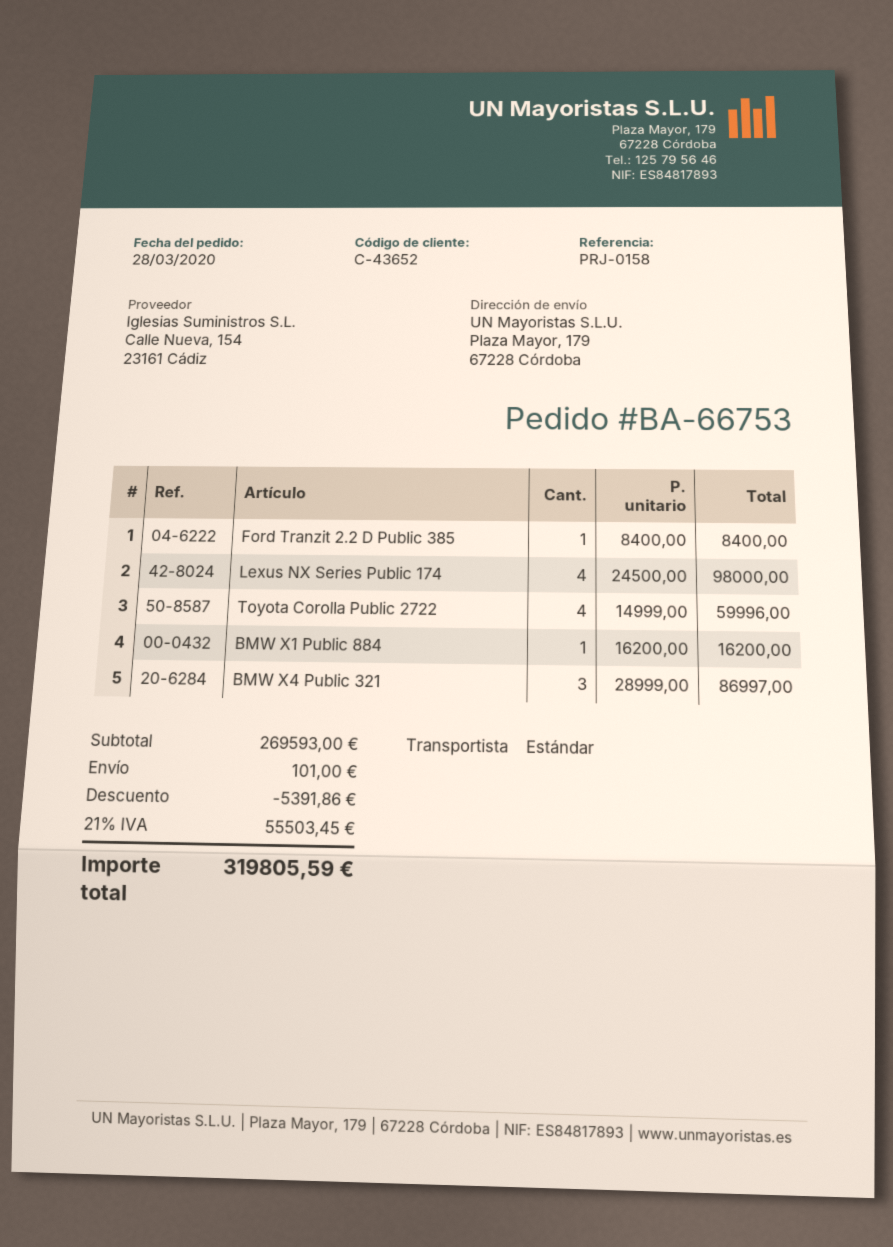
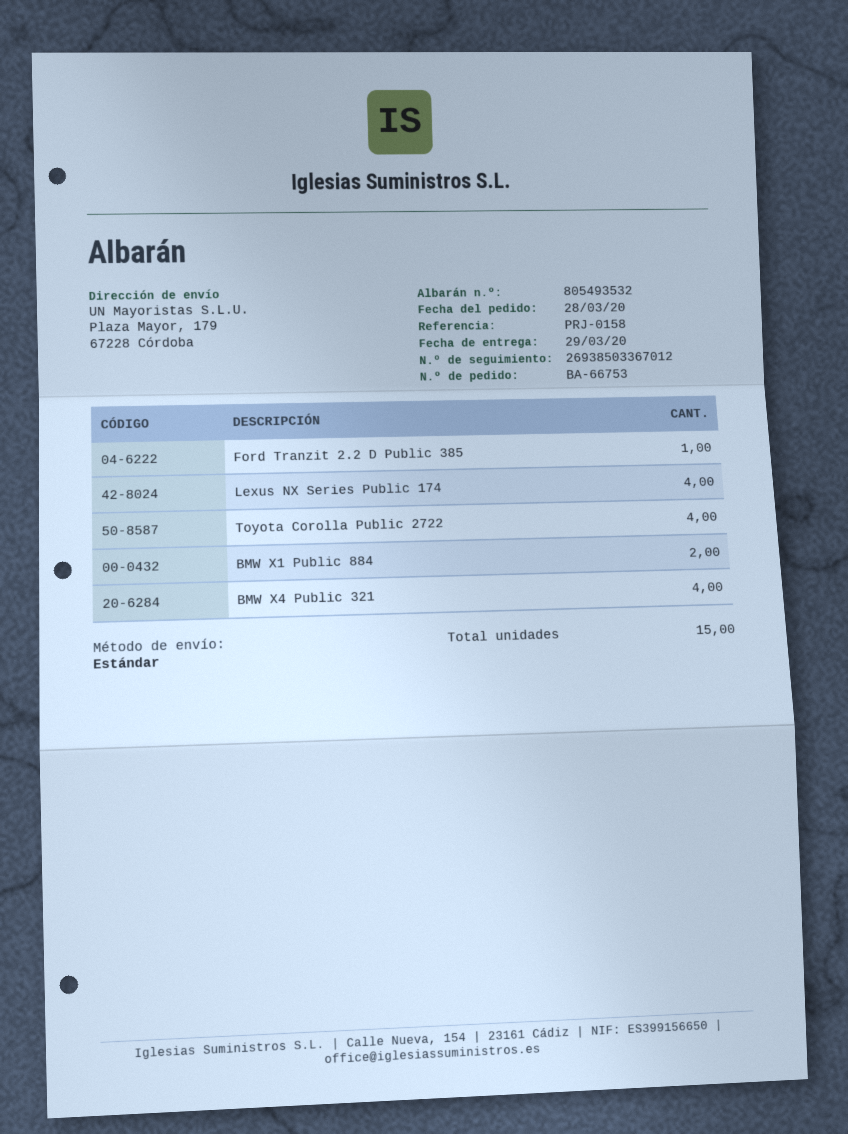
BMW X1 Public 884: 1 -> 2
BMW X4 Public 321: 3 -> 4

